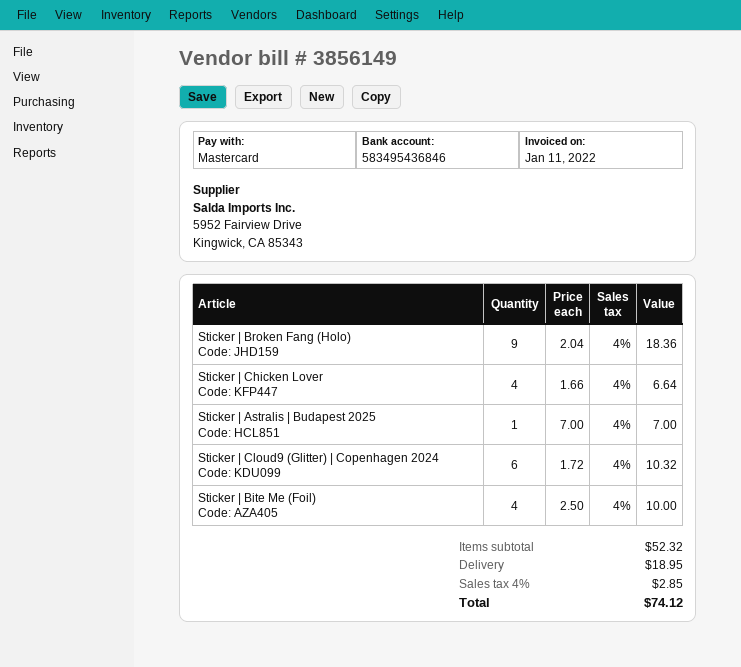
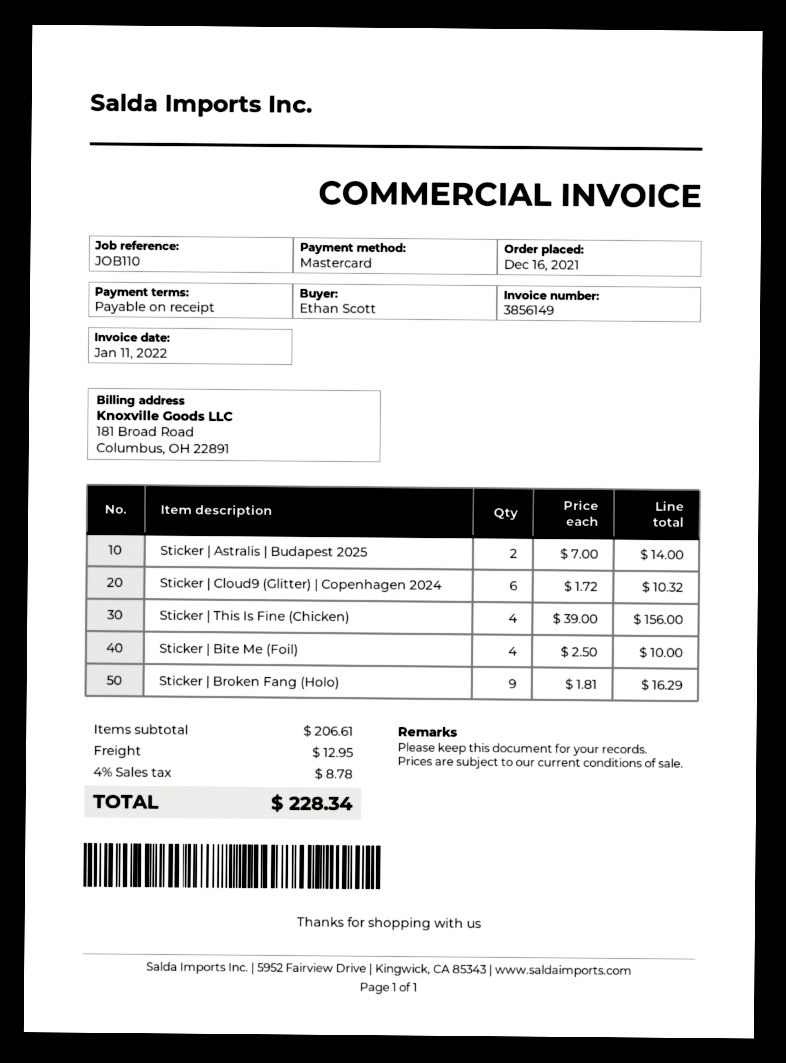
Sticker | Broken Fang (Holo): 9 x 2.04 = 18.36 -> 9 x 1.81 = 16.29
Sticker | Chicken Lover: 4 x 1.66 = 6.64 -> none
Sticker | Astralis | Budapest 2025: 1 x 7.00 = 7.00 -> 2 x 7.00 = 14.00
Sticker | This Is Fine (Chicken): none -> 4 x 39.00 = 156.00
subtotal: 52.32 -> 206.61
shipping: 18.95 -> 12.95
tax: 4% = 2.85 -> 4% = 8.78
total: 74.12 -> 228.34

